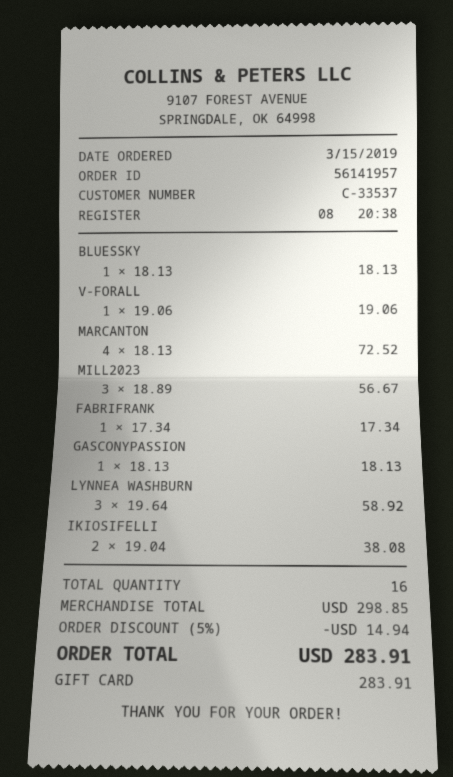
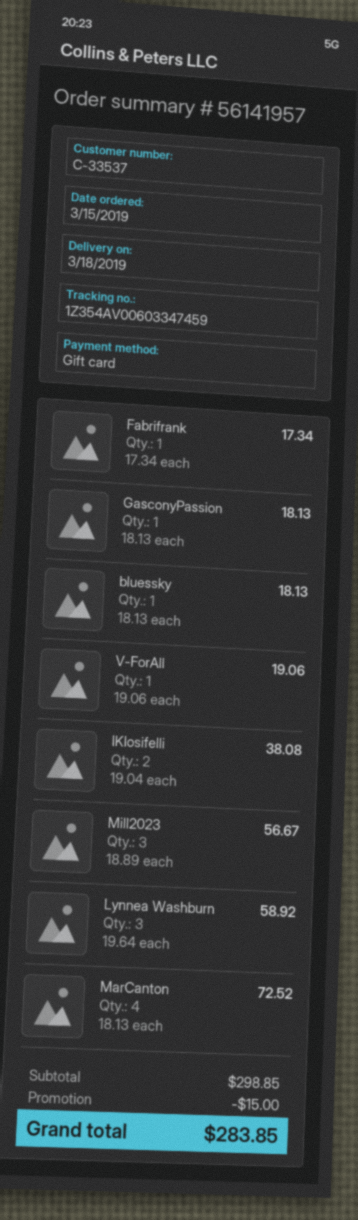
discount: 14.94 -> 15.00
total: 283.91 -> 283.85

